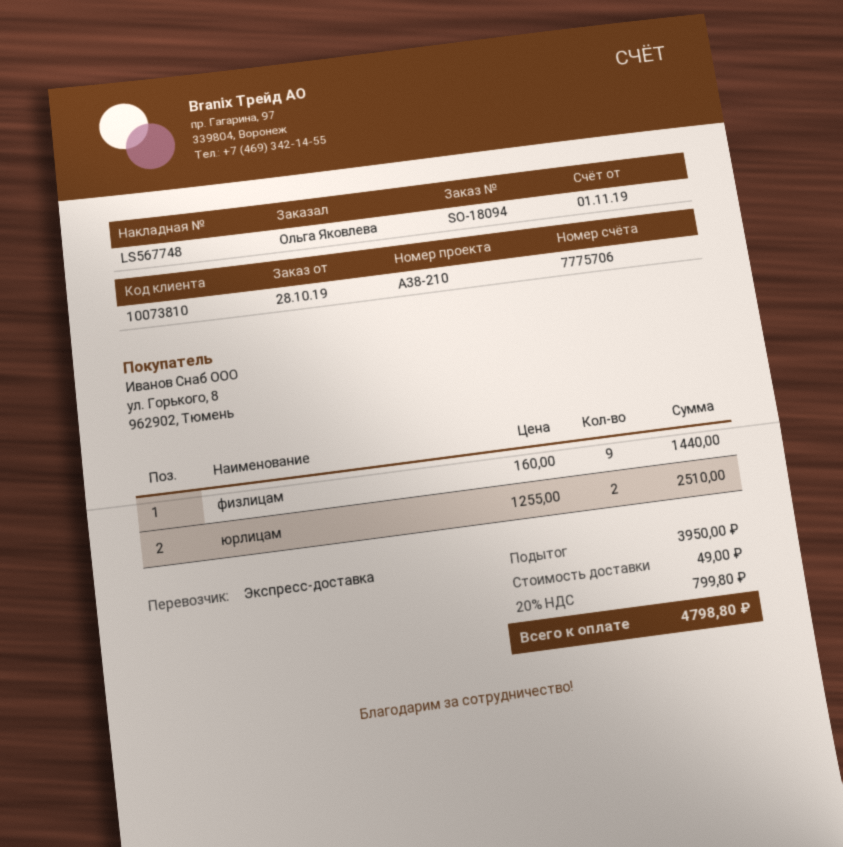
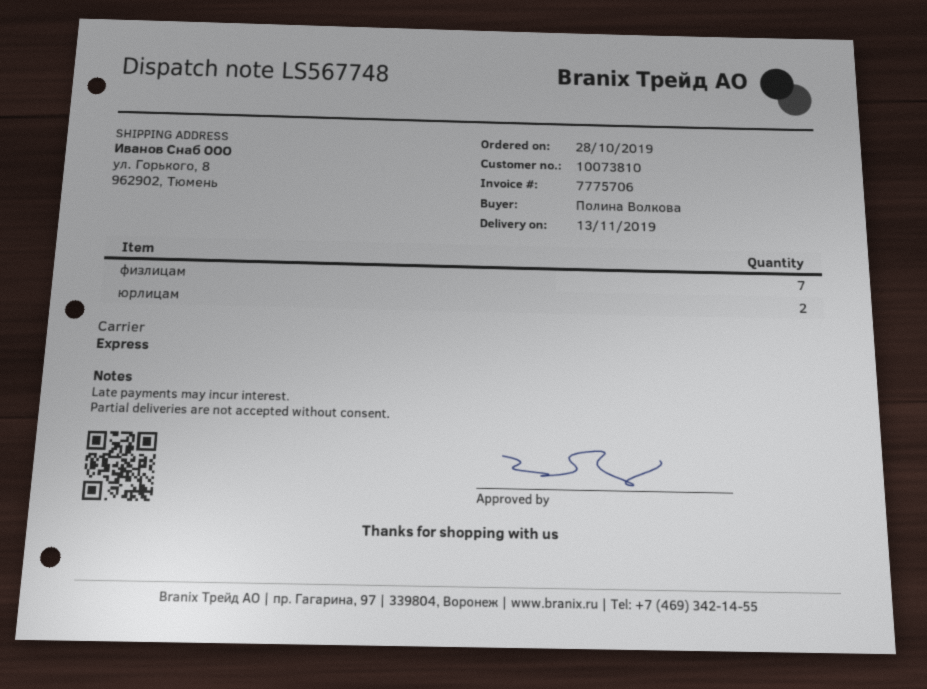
ordered by: Ольга Яковлева -> Полина Волкова
физлицам: 9 -> 7

